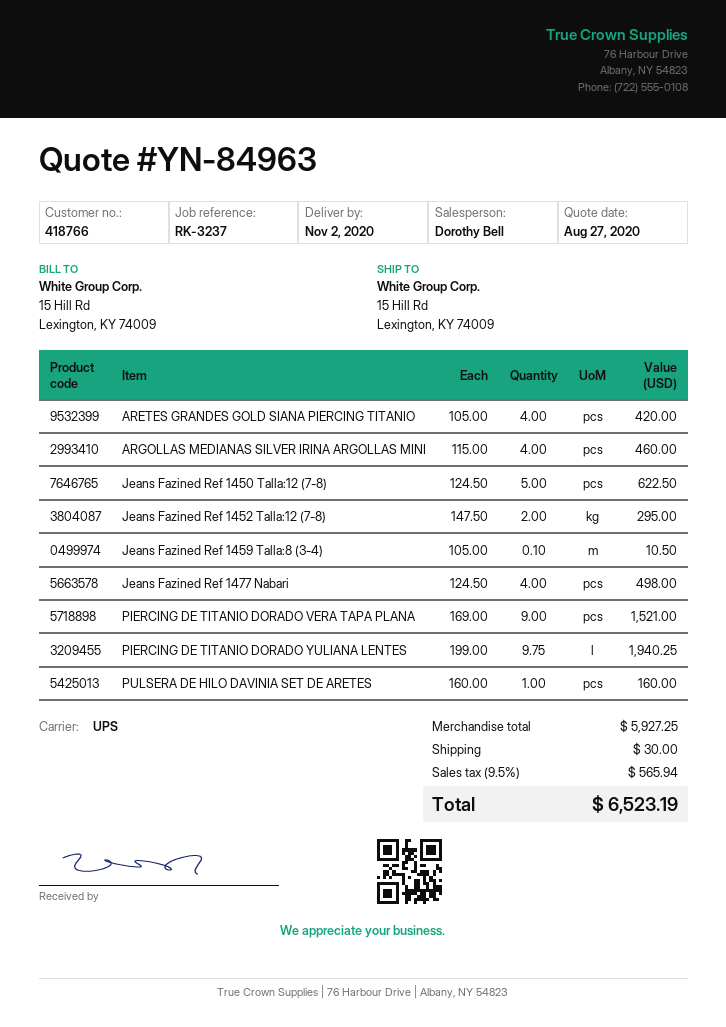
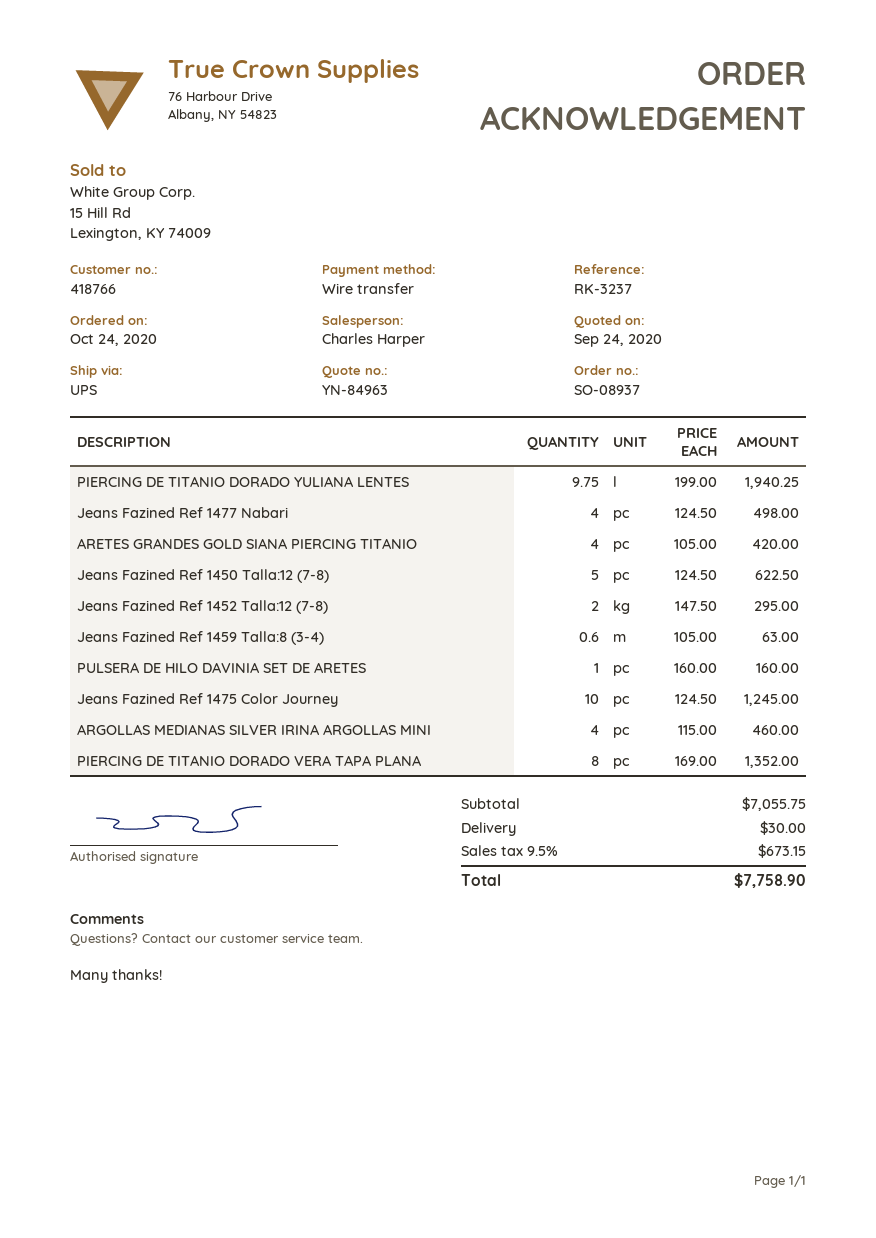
quote date: 2020-08-27 -> 2020-09-24
sales rep: Dorothy Bell -> Charles Harper
Jeans Fazined Ref 1459 Talla:8 (3-4): 0.1 x 105.00 = 10.50 -> 0.6 x 105.00 = 63.00
PIERCING DE TITANIO DORADO VERA TAPA PLANA: 9 x 169.00 = 1521.00 -> 8 x 169.00 = 1352.00
Jeans Fazined Ref 1475 Color Journey: none -> 10 x 124.50 = 1245.00
subtotal: 5927.25 -> 7055.75
tax: 9.5% = 565.94 -> 9.5% = 673.15
total: 6523.19 -> 7758.90

